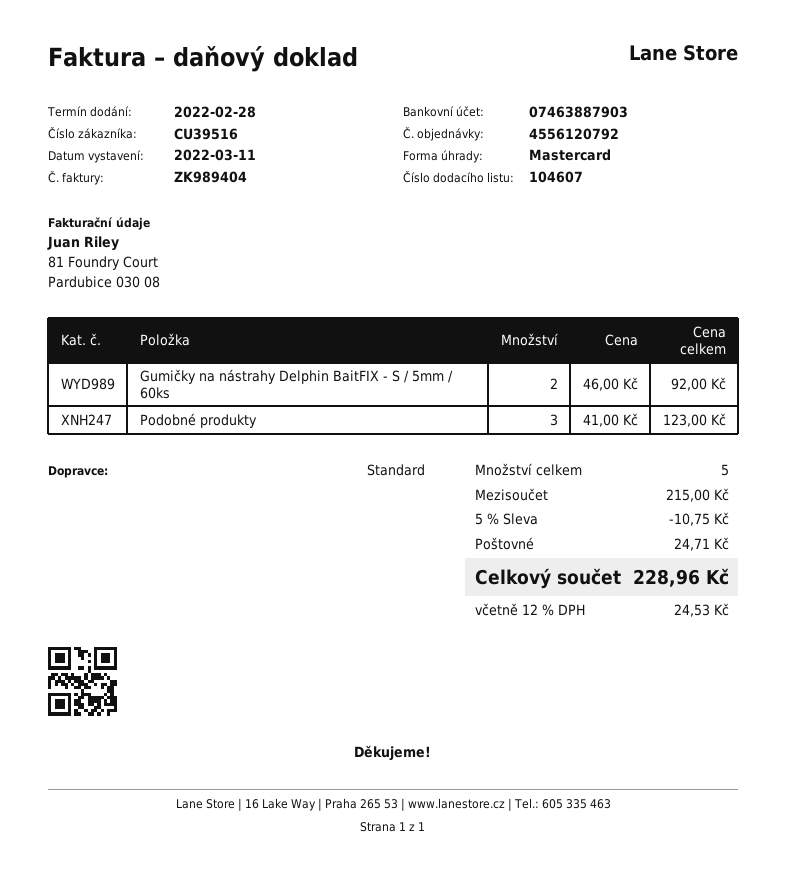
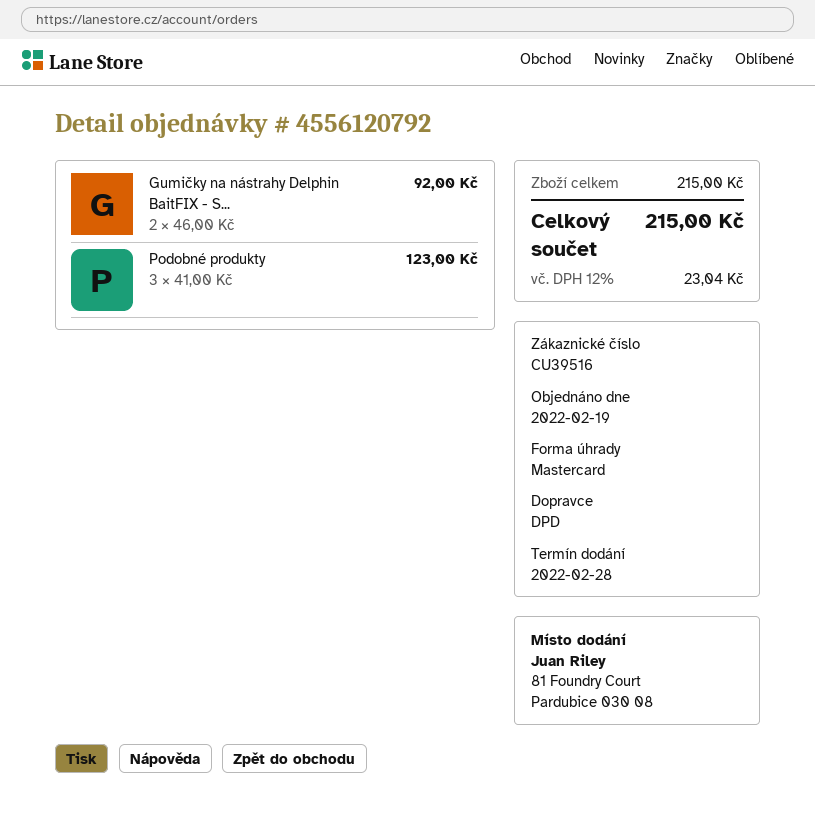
shipping method: standard -> DPD
discount: 5% = 10.75 -> none
shipping: 24.71 -> none
tax: 12% = 24.53 -> 12% = 23.04
total: 228.96 -> 215.00

